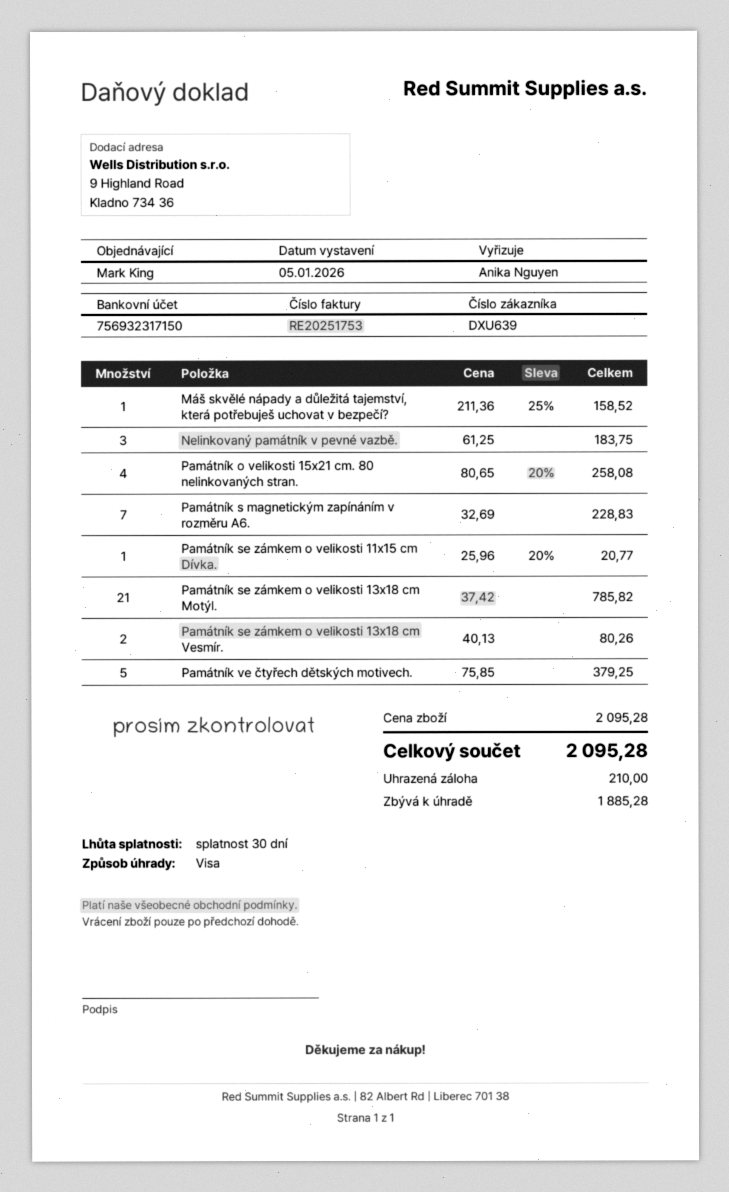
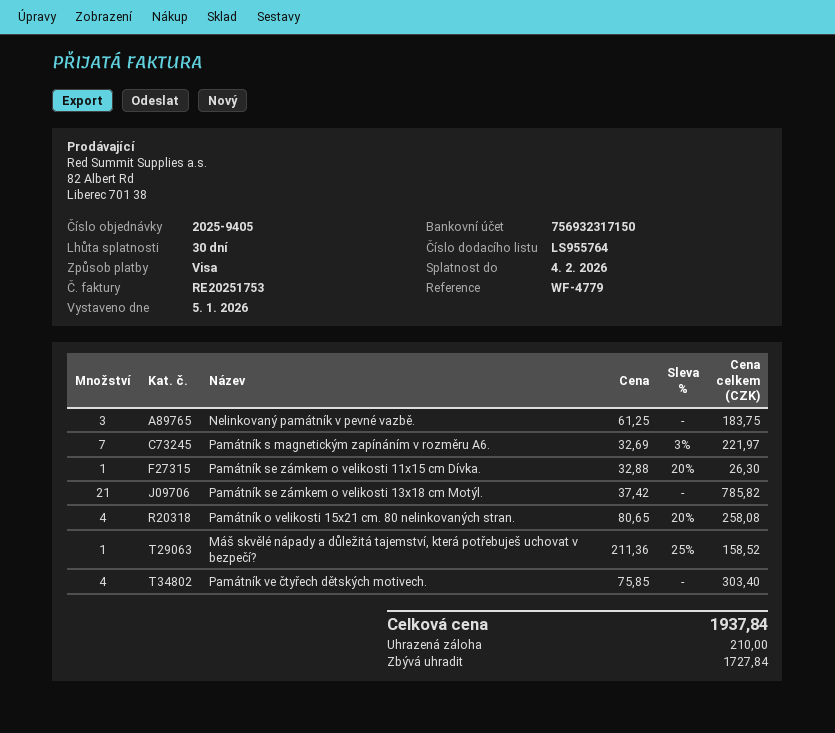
Památník s magnetickým zapínáním v rozměru A6.: 7 x 32.69 = 228.83 -> 7 x 32.69 - 3% = 221.97
Památník se zámkem o velikosti 11x15 cm Dívka.: 1 x 25.96 - 20% = 20.77 -> 1 x 32.88 - 20% = 26.30
Památník se zámkem o velikosti 13x18 cm Vesmír.: 2 x 40.13 = 80.26 -> none
Památník ve čtyřech dětských motivech.: 5 x 75.85 = 379.25 -> 4 x 75.85 = 303.40
total: 2095.28 -> 1937.84
balance: 1885.28 -> 1727.84

